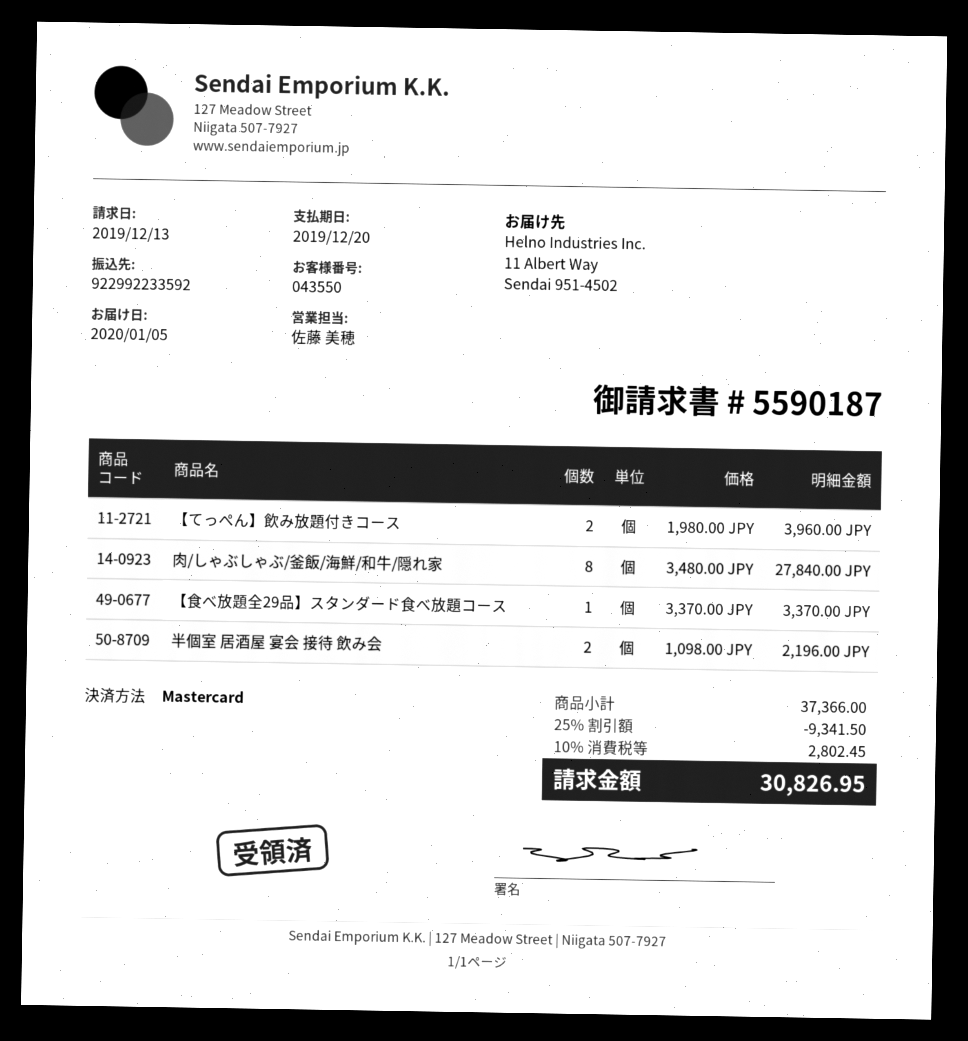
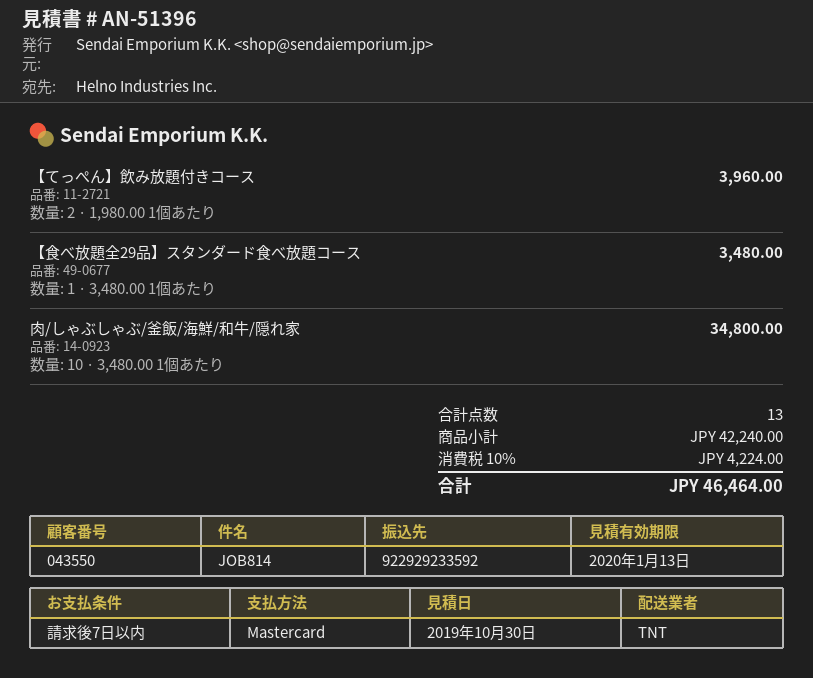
bank account: 922992233592 -> 922929233592
肉/しゃぶしゃぶ/釜飯/海鮮/和牛/隠れ家: 8 x 3480.00 = 27840.00 -> 10 x 3480.00 = 34800.00
【食べ放題全29品】スタンダード食べ放題コース: 1 x 3370.00 = 3370.00 -> 1 x 3480.00 = 3480.00
半個室 居酒屋 宴会 接待 飲み会: 2 x 1098.00 = 2196.00 -> none
subtotal: 37366.00 -> 42240.00
discount: 25% = 9341.50 -> none
tax: 10% = 2802.45 -> 10% = 4224.00
total: 30826.95 -> 46464.00

